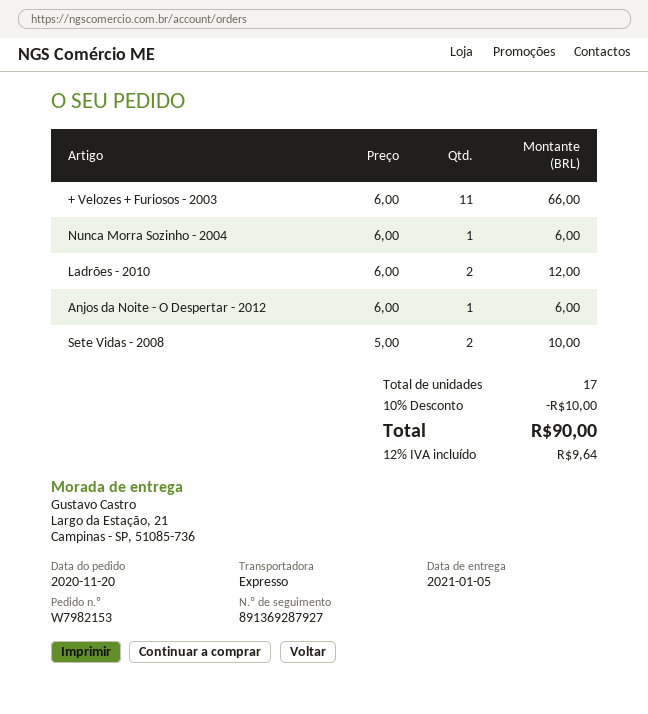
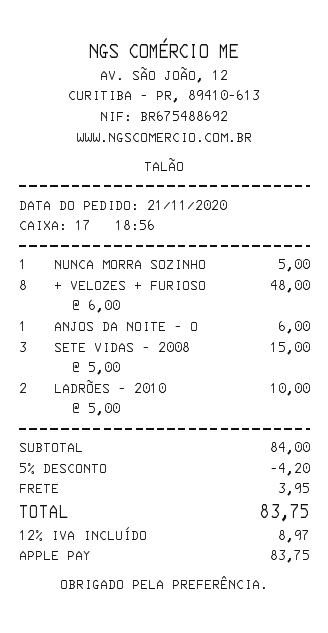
order date: 2020-11-20 -> 2020-11-21
+ Velozes + Furiosos - 2003: 11 x 6.00 = 66.00 -> 8 x 6.00 = 48.00
Nunca Morra Sozinho - 2004: 1 x 6.00 = 6.00 -> 1 x 5.00 = 5.00
Ladrões - 2010: 2 x 6.00 = 12.00 -> 2 x 5.00 = 10.00
Sete Vidas - 2008: 2 x 5.00 = 10.00 -> 3 x 5.00 = 15.00
discount: 10% = 10.00 -> 5% = 4.20
shipping: none -> 3.95
tax: 12% = 9.64 -> 12% = 8.97
total: 90.00 -> 83.75

